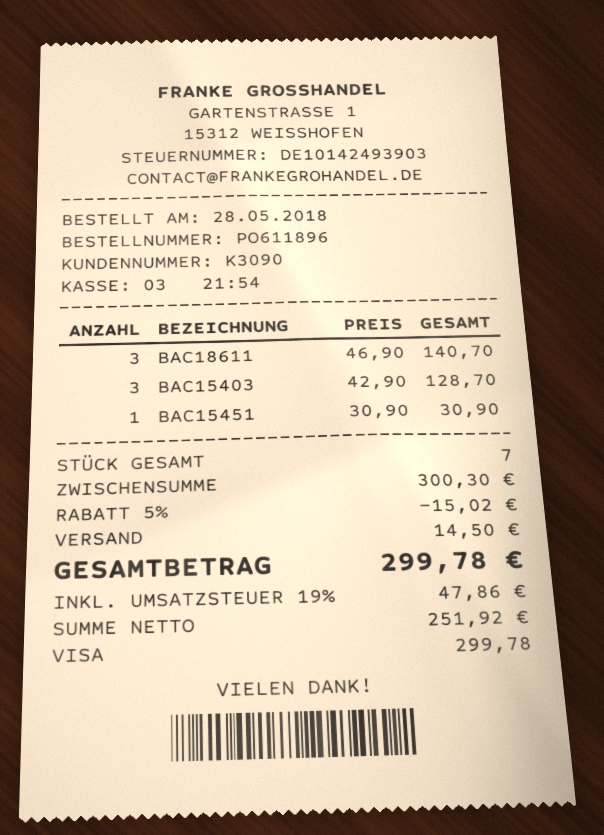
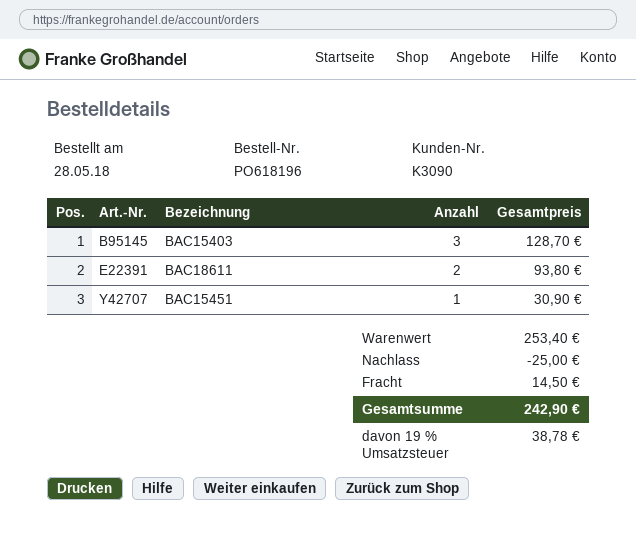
order number: PO611896 -> PO618196
BAC18611: 3 for 140.70 -> 2 for 93.80
subtotal: 300.30 -> 253.40
discount: 15.02 -> 25.00
tax: 19% = 47.86 -> 19% = 38.78
total: 299.78 -> 242.90

